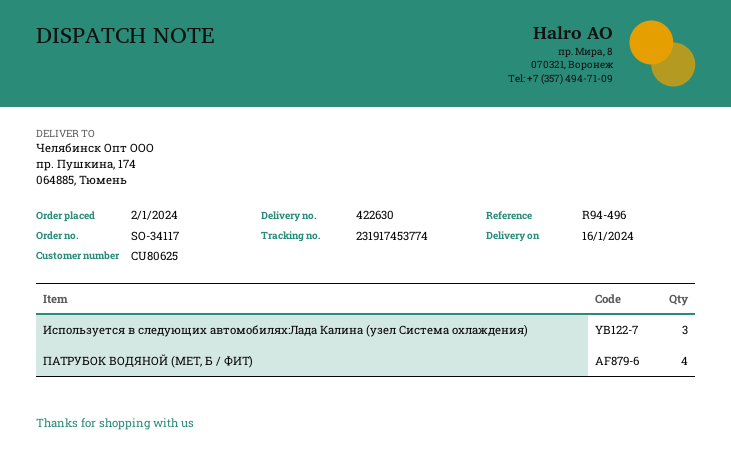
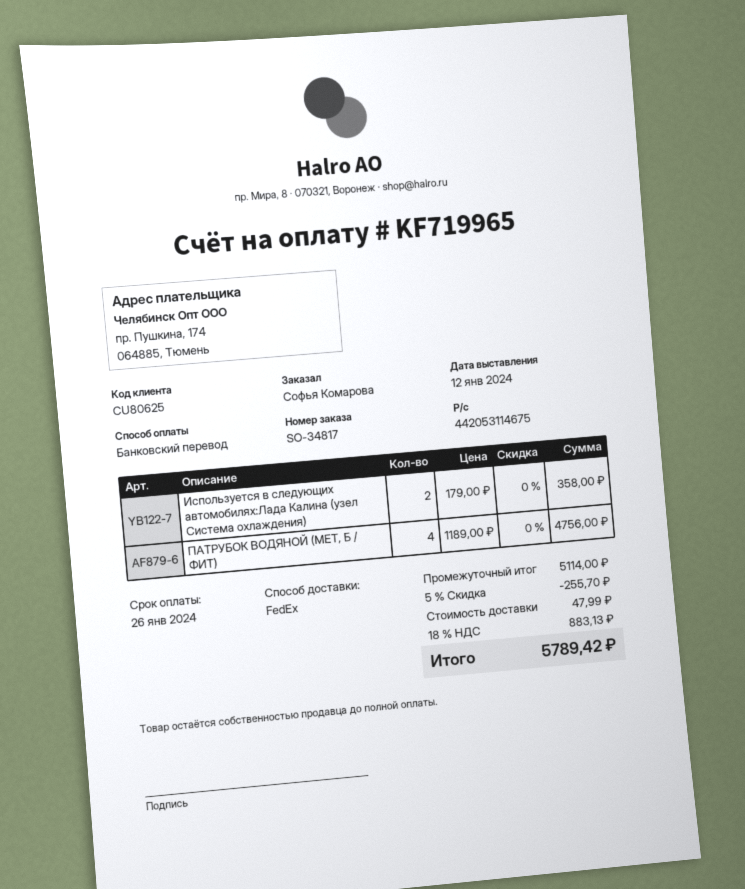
order number: SO-34117 -> SO-34817
Используется в следующих автомобилях:Лада Калина (узел Система охлаждения): 3 -> 2

